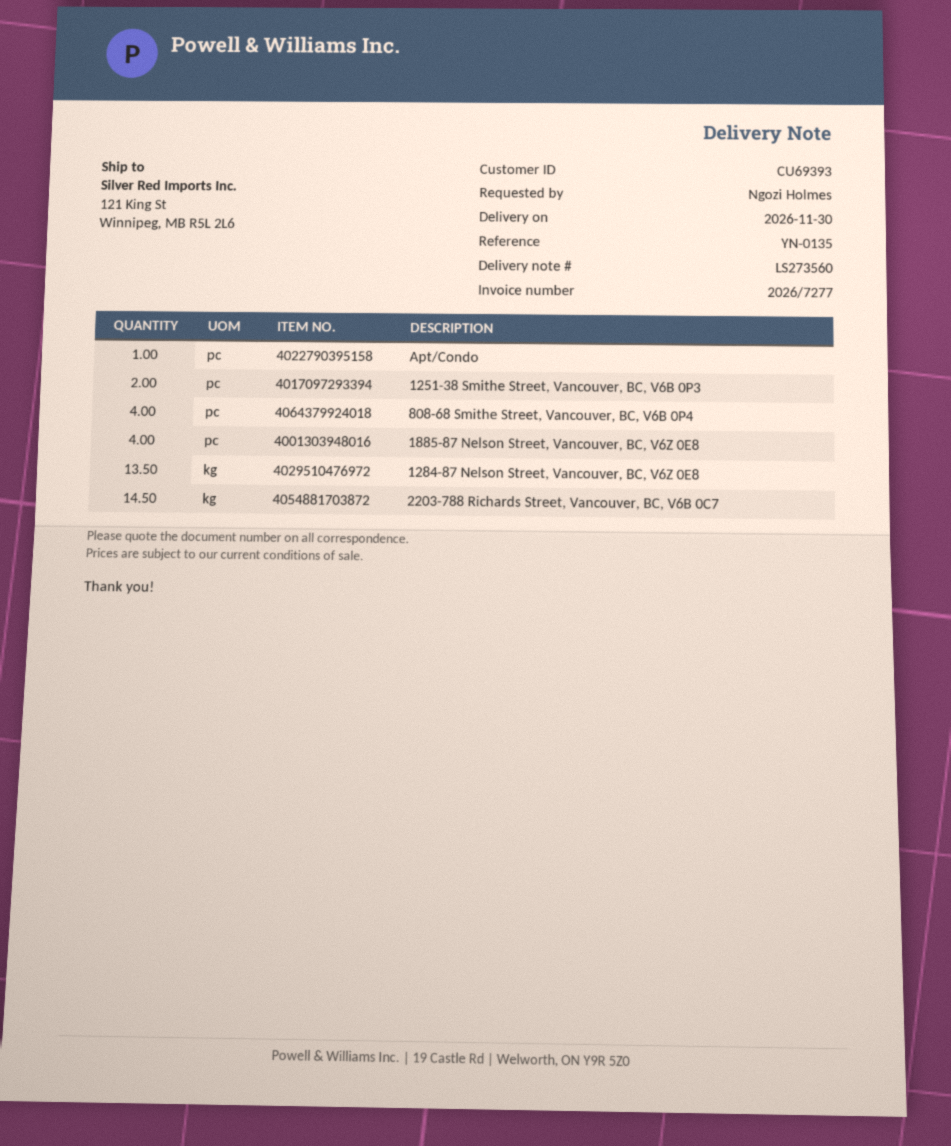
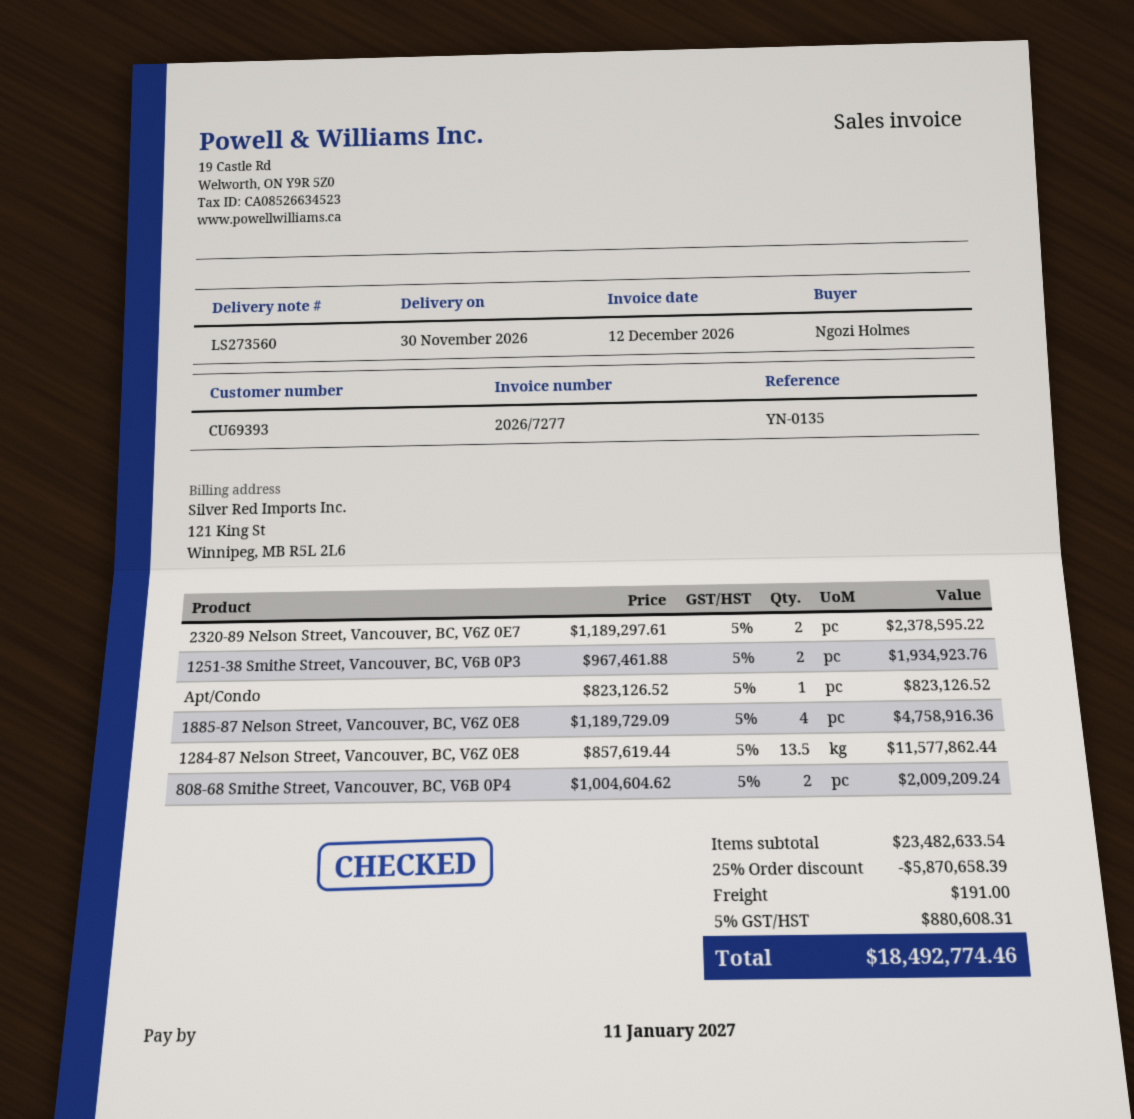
808-68 Smithe Street, Vancouver, BC, V6B 0P4: 4 -> 2
2203-788 Richards Street, Vancouver, BC, V6B 0C7: 14.5 -> none
2320-89 Nelson Street, Vancouver, BC, V6Z 0E7: none -> 2

